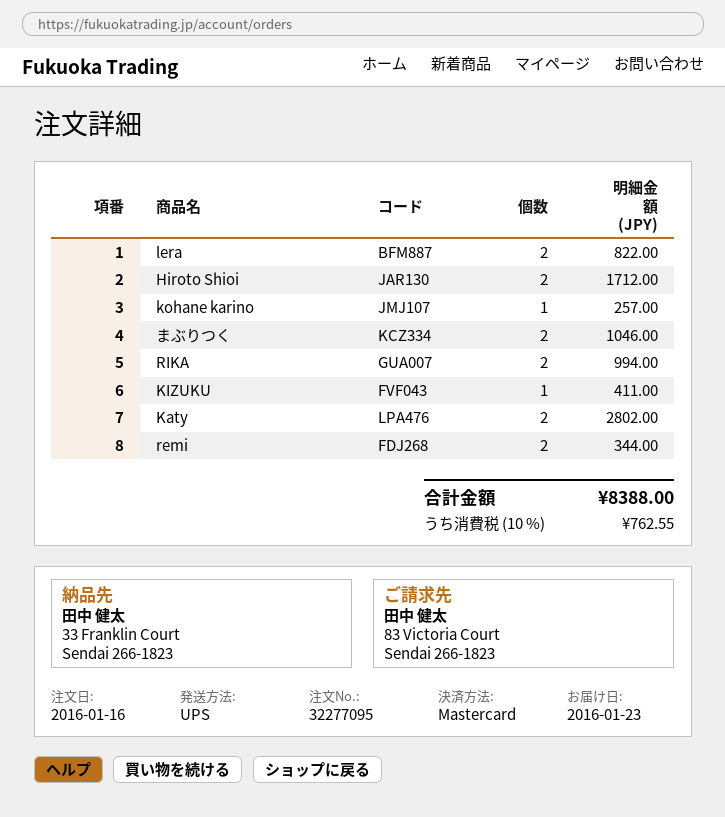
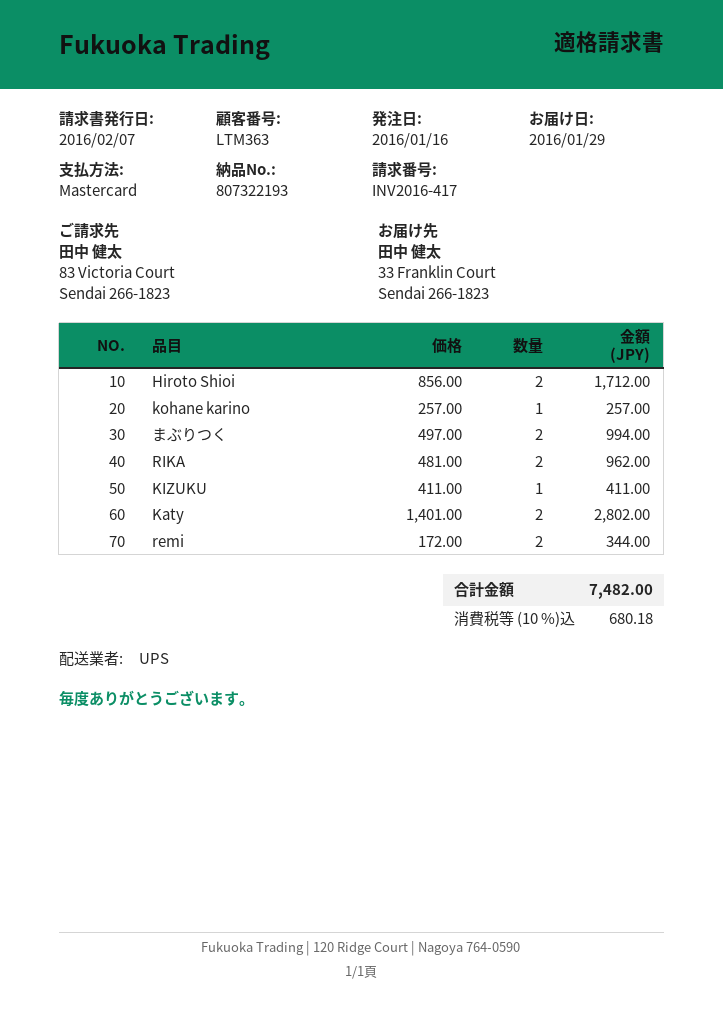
delivery date: 2016-01-23 -> 2016-01-29
lera: 2 for 822.00 -> none
まぶりつく: 2 for 1046.00 -> 2 for 994.00
RIKA: 2 for 994.00 -> 2 for 962.00
tax: 10% = 762.55 -> 10% = 680.18
total: 8388.00 -> 7482.00

